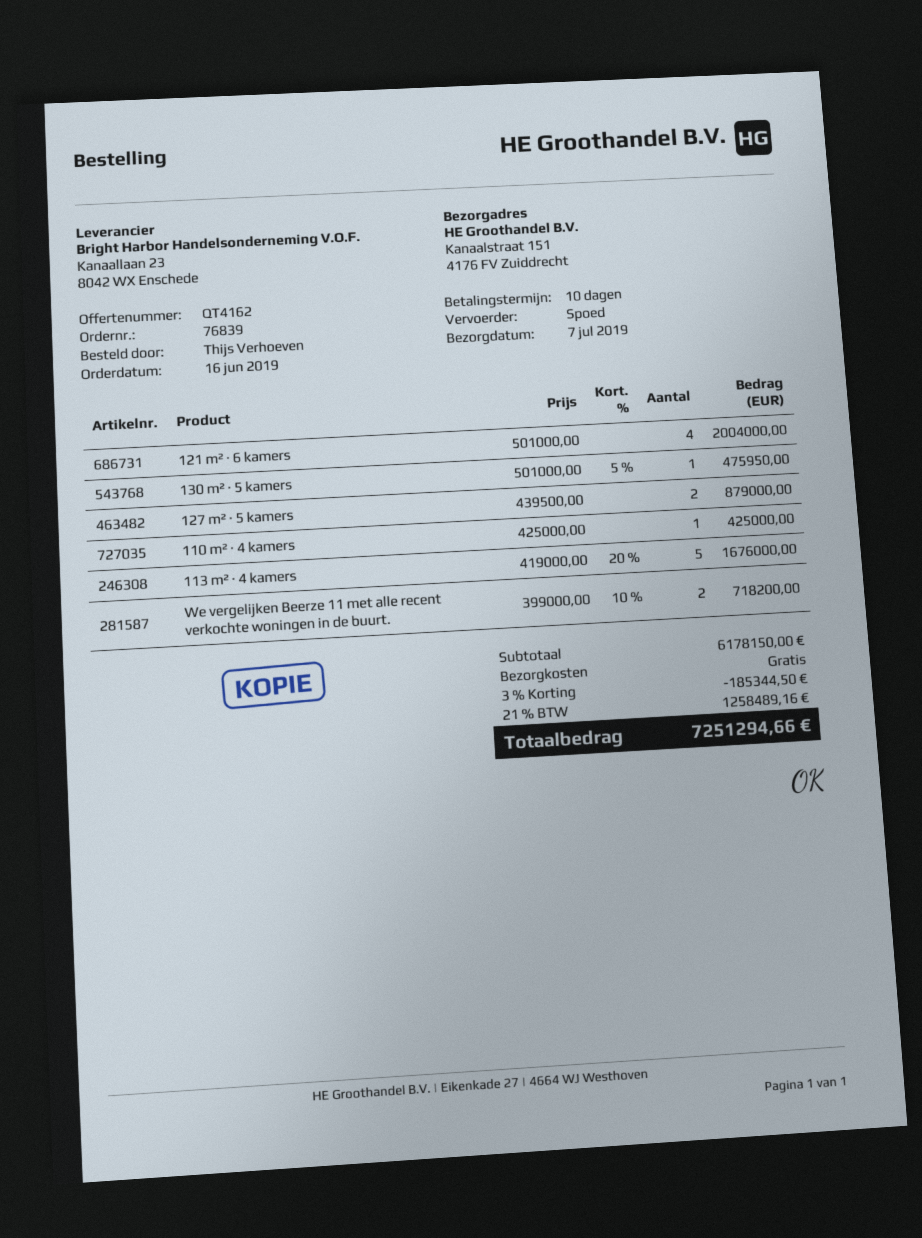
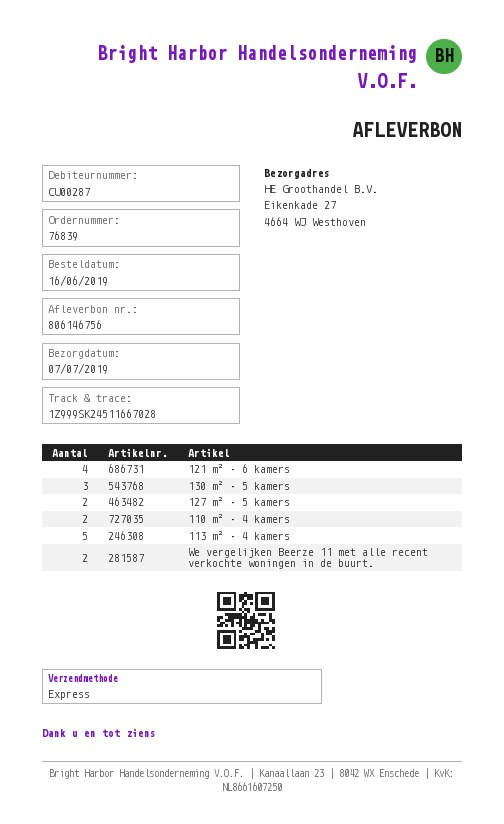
ship to: Kanaalstraat 151, 4176 FV Zuiddrecht -> Eikenkade 27, 4664 WJ Westhoven
130 m² · 5 kamers: 1 -> 3
110 m² · 4 kamers: 1 -> 2

